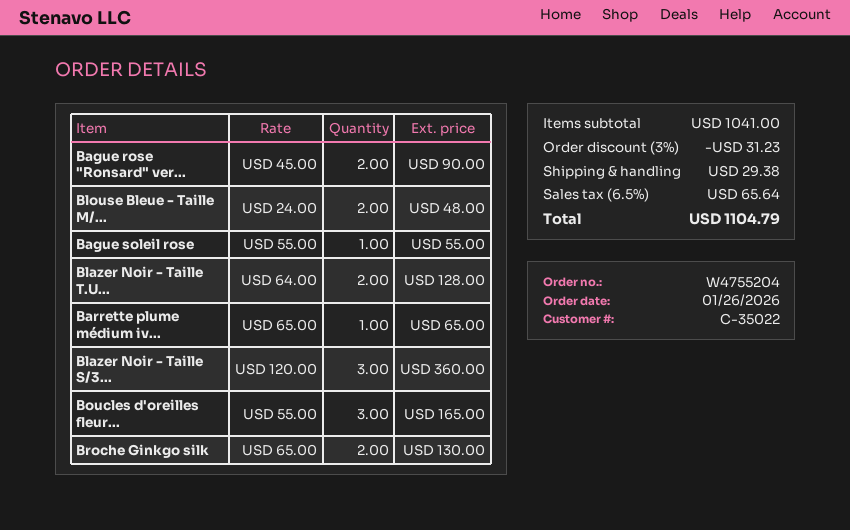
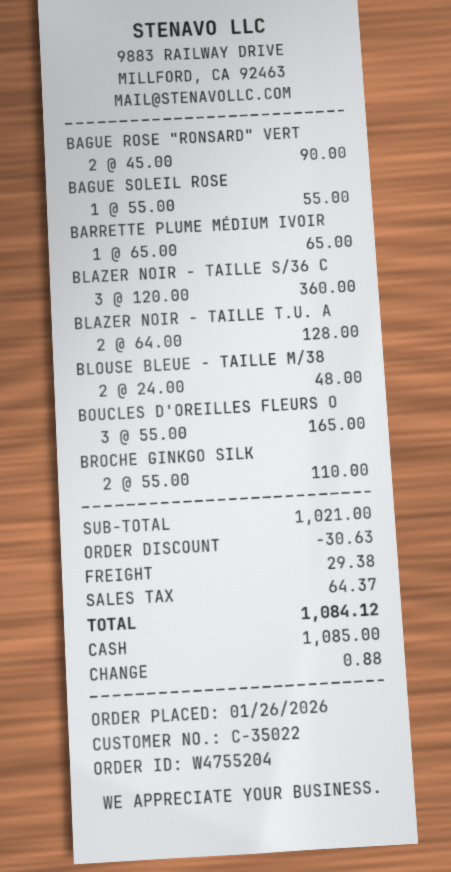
Broche Ginkgo silk: 2 x 65.00 = 130.00 -> 2 x 55.00 = 110.00
subtotal: 1041.00 -> 1021.00
discount: 31.23 -> 30.63
tax: 65.64 -> 64.37
total: 1104.79 -> 1084.12

